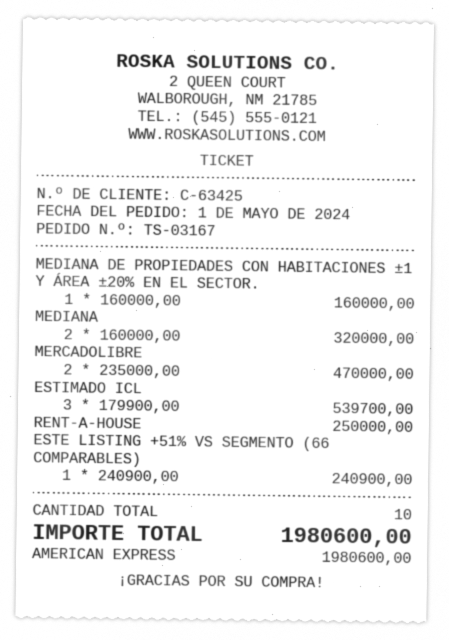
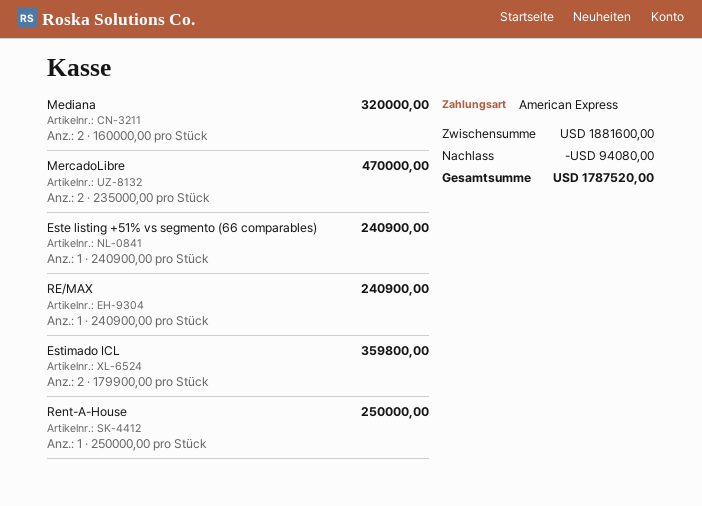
MEDIANA DE PROPIEDADES CON HABITACIONES ±1 Y ÁREA ±20% EN EL SECTOR.: 1 x 160000.00 = 160000.00 -> none
ESTIMADO ICL: 3 x 179900.00 = 539700.00 -> 2 x 179900.00 = 359800.00
RE/MAX: none -> 1 x 240900.00 = 240900.00
discount: none -> 94080.00
total: 1980600.00 -> 1787520.00

